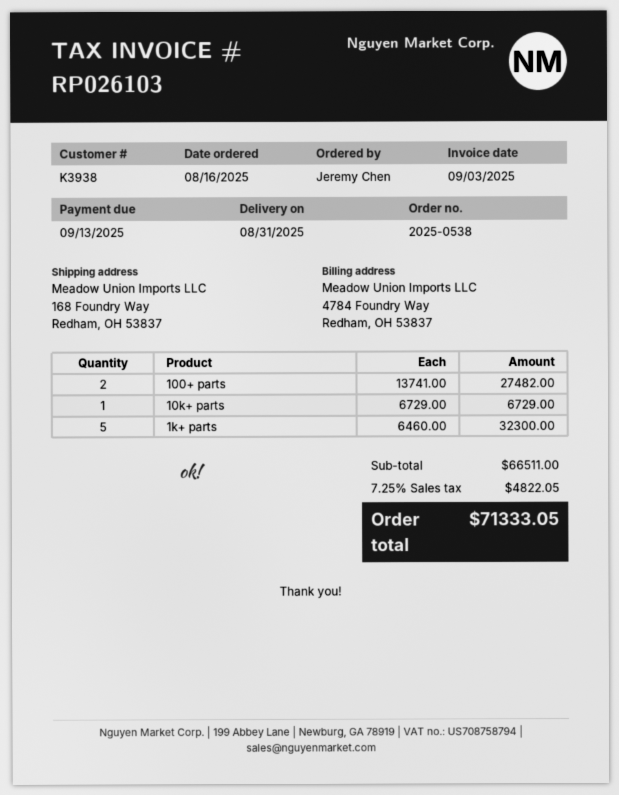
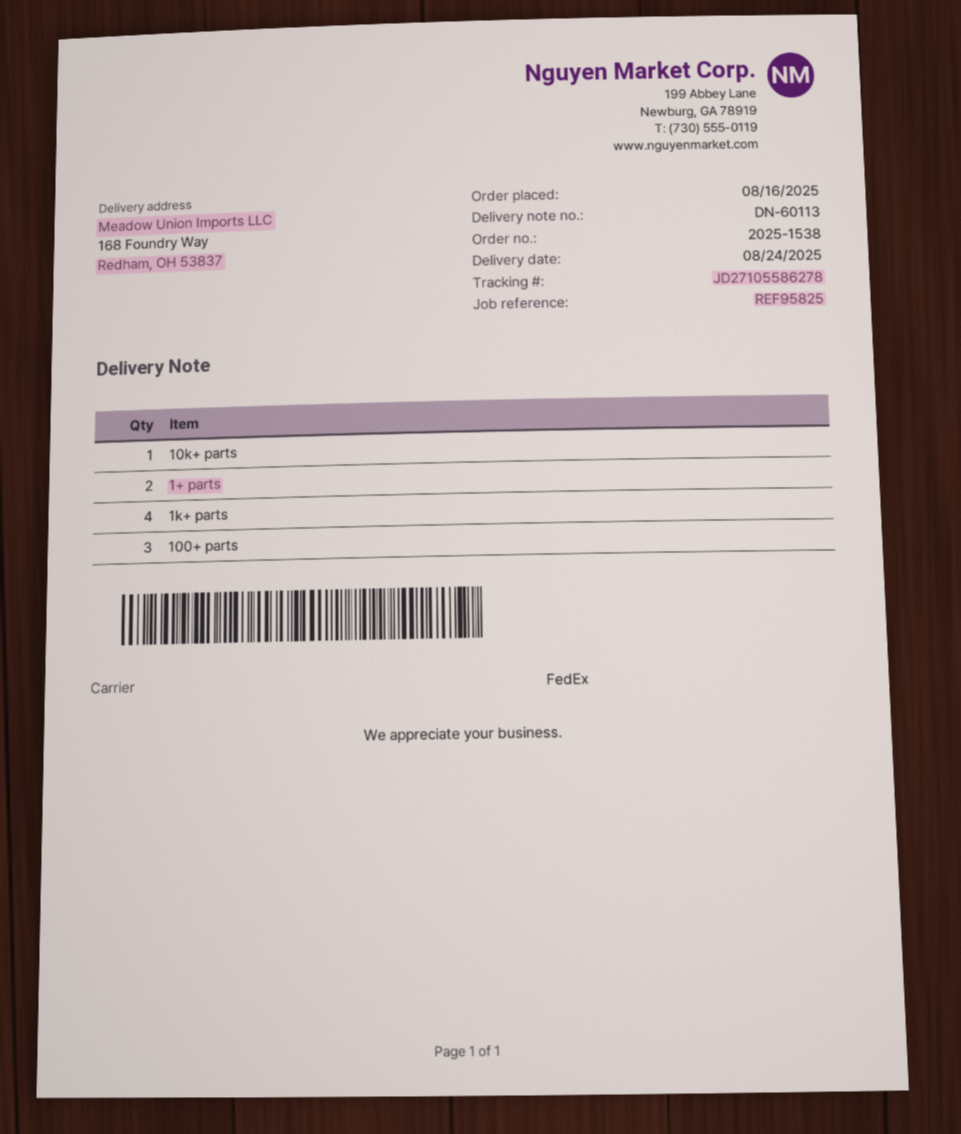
order number: 2025-0538 -> 2025-1538
delivery date: 2025-08-31 -> 2025-08-24
100+ parts: 2 -> 3
1k+ parts: 5 -> 4
1+ parts: none -> 2

